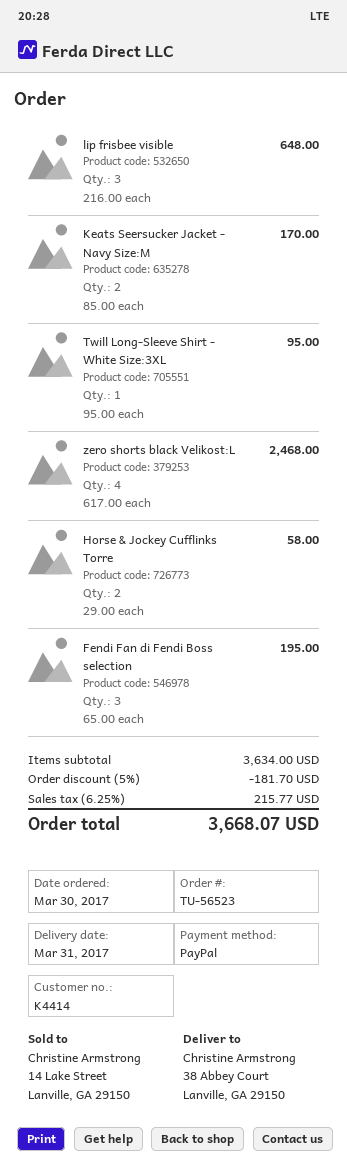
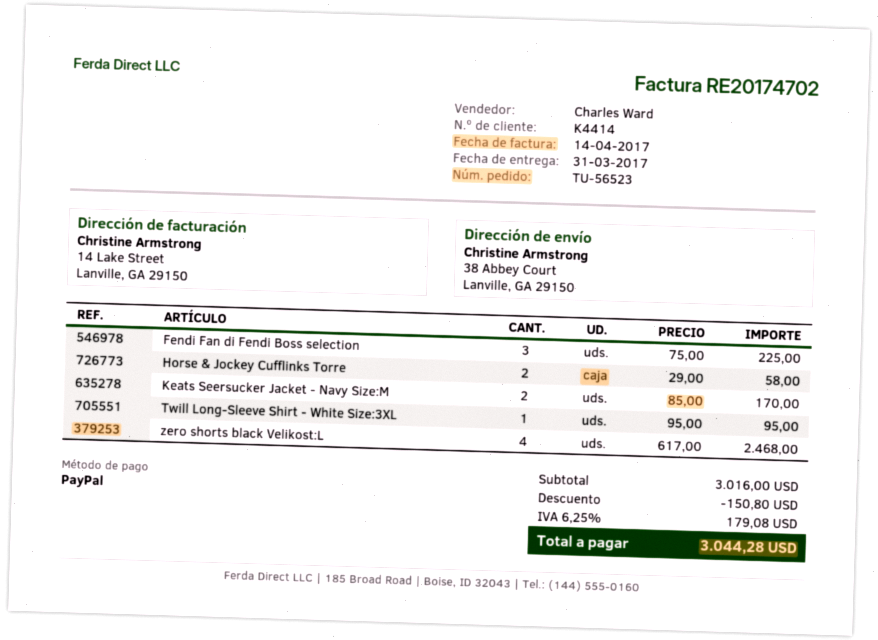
lip frisbee visible: 3 x 216.00 = 648.00 -> none
Fendi Fan di Fendi Boss selection: 3 x 65.00 = 195.00 -> 3 x 75.00 = 225.00
subtotal: 3634.00 -> 3016.00
discount: 181.70 -> 150.80
tax: 6.25% = 215.77 -> 6.25% = 179.08
total: 3668.07 -> 3044.28

